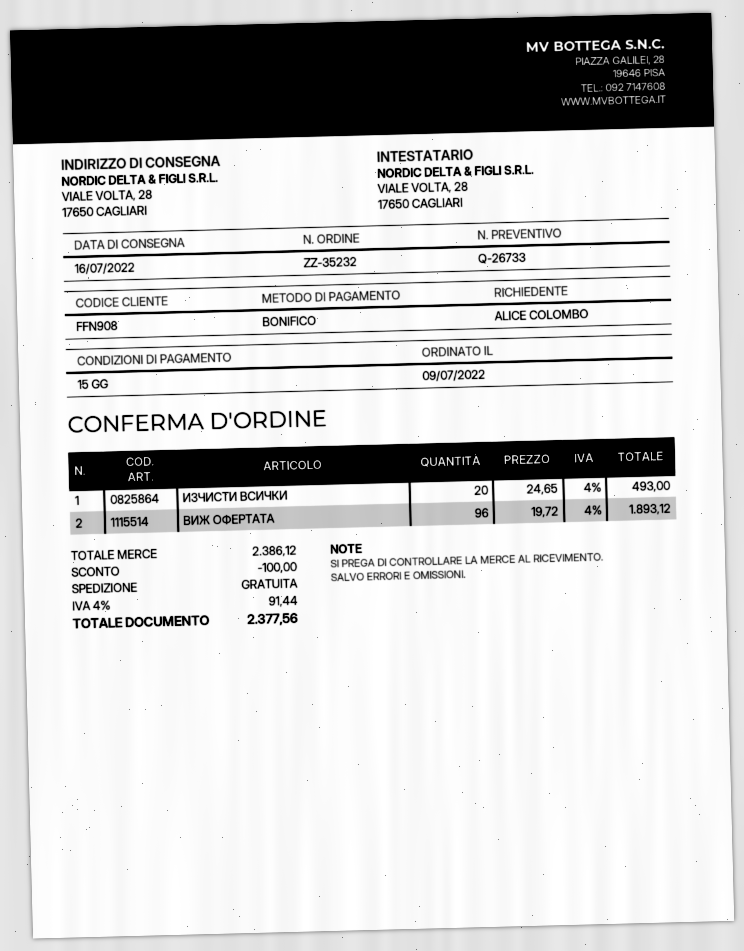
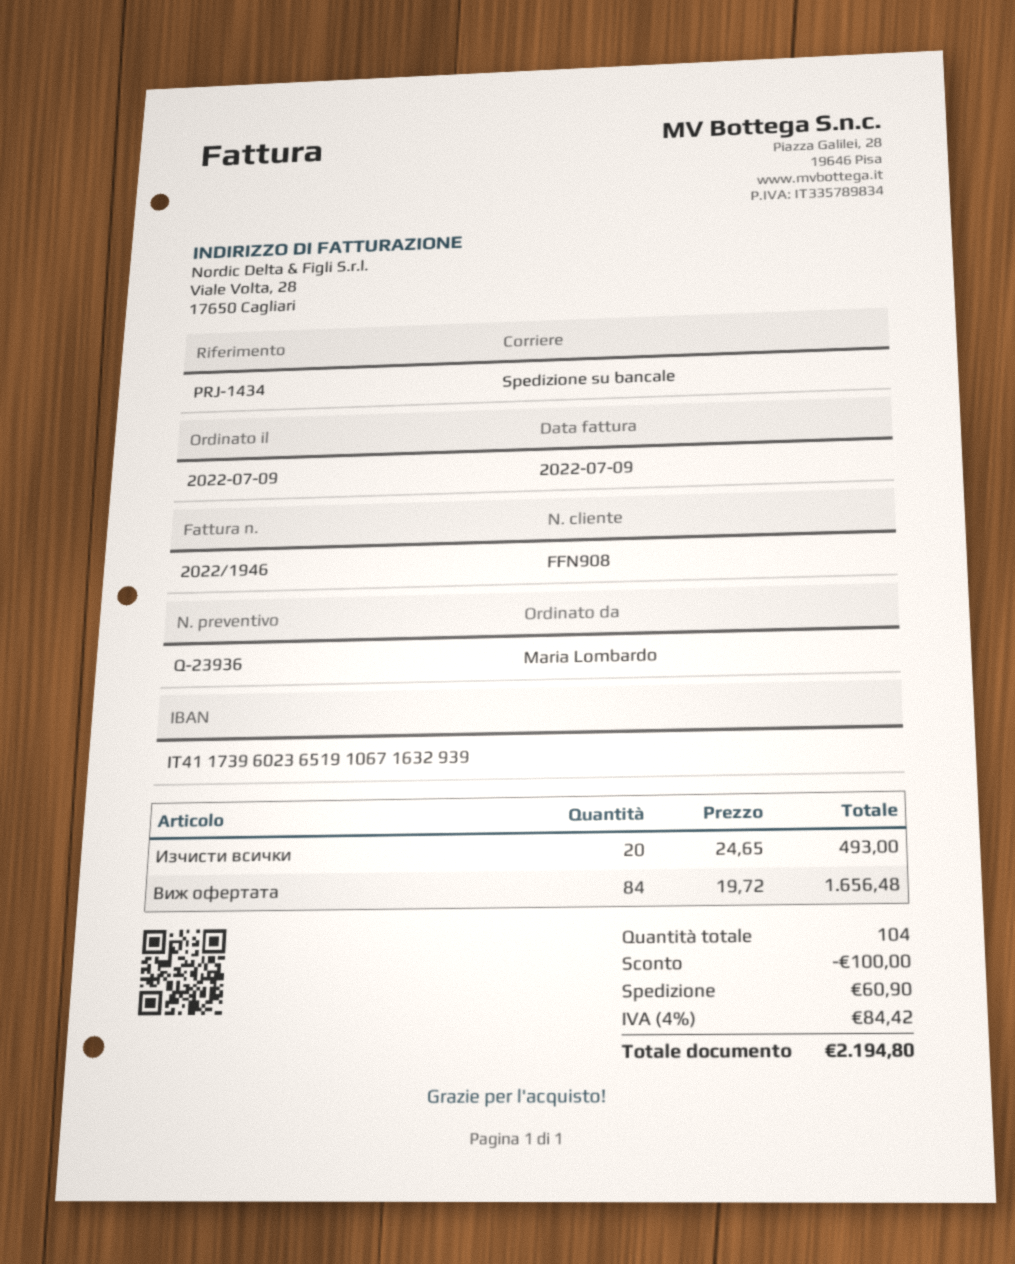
quote number: Q-26733 -> Q-23936
ordered by: ALICE COLOMBO -> Maria Lombardo
ВИЖ ОФЕРТАТА: 96 x 19.72 = 1893.12 -> 84 x 19.72 = 1656.48
shipping: 0.00 -> 60.90
tax: 4% = 91.44 -> 4% = 84.42
total: 2377.56 -> 2194.80

